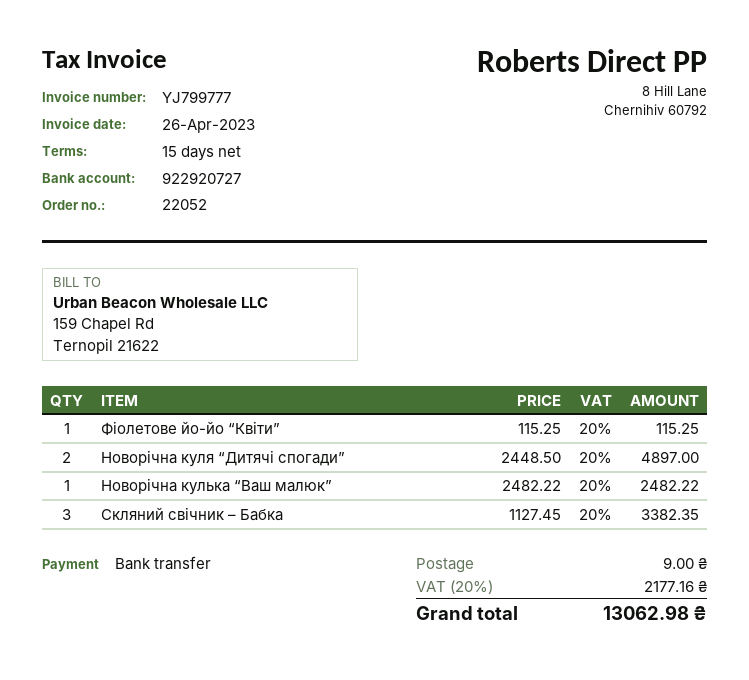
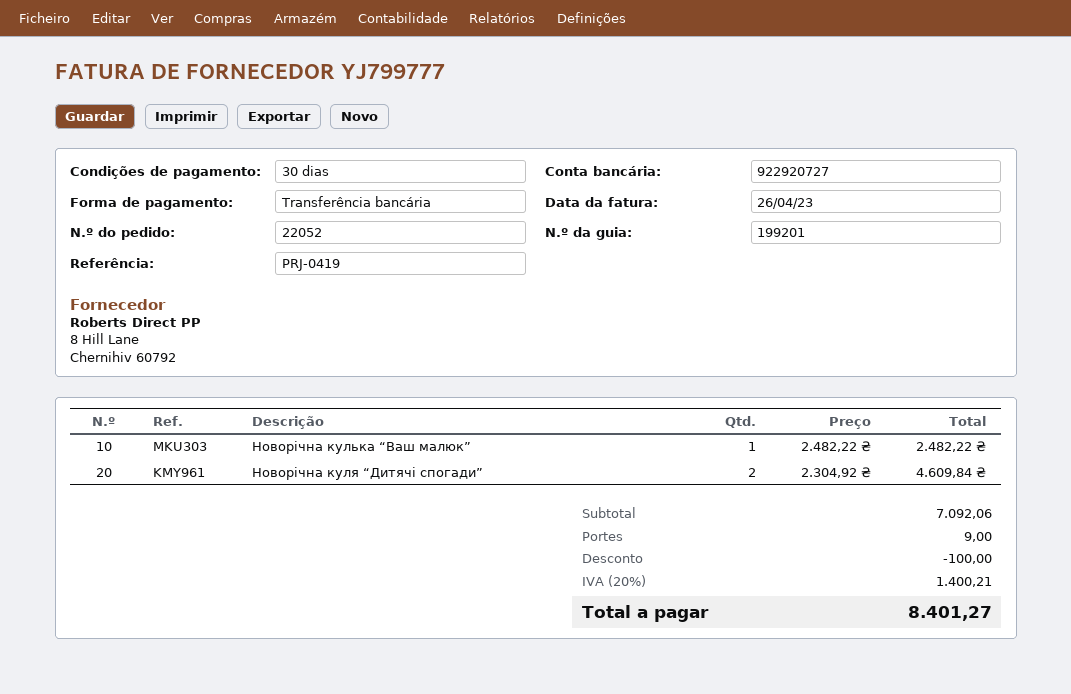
payment terms: 15 days -> 30 days
Фіолетове йо-йо “Квіти”: 1 x 115.25 = 115.25 -> none
Новорічна куля “Дитячі спогади”: 2 x 2448.50 = 4897.00 -> 2 x 2304.92 = 4609.84
Скляний свічник – Бабка: 3 x 1127.45 = 3382.35 -> none
discount: none -> 100.00
tax: 20% = 2177.16 -> 20% = 1400.21
total: 13062.98 -> 8401.27

